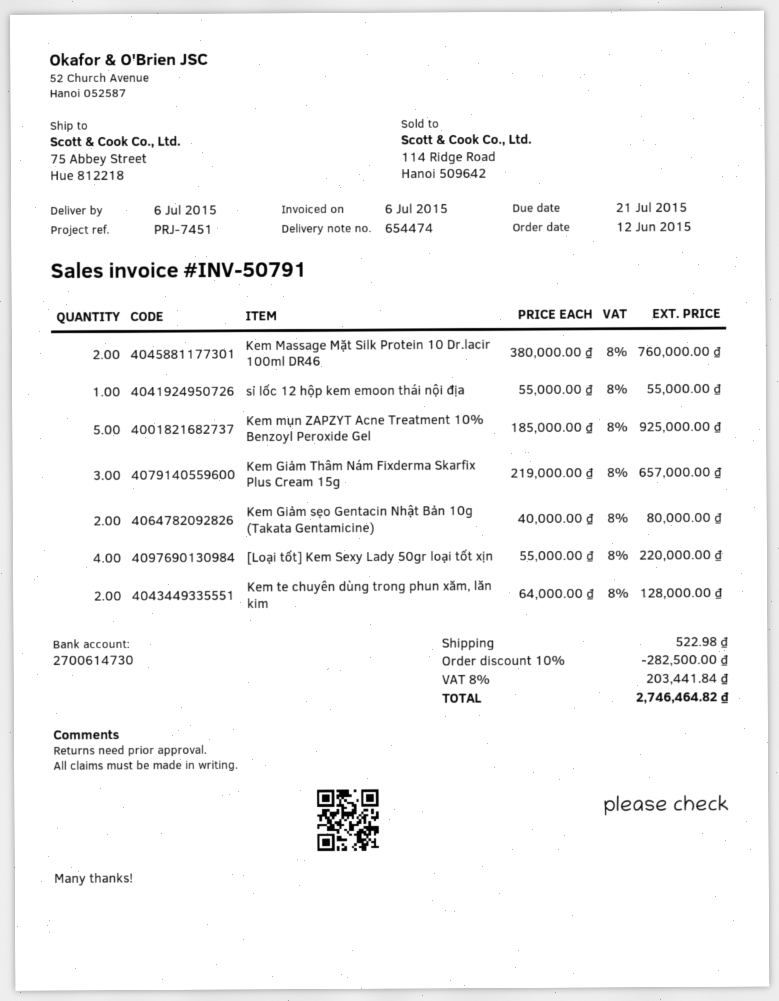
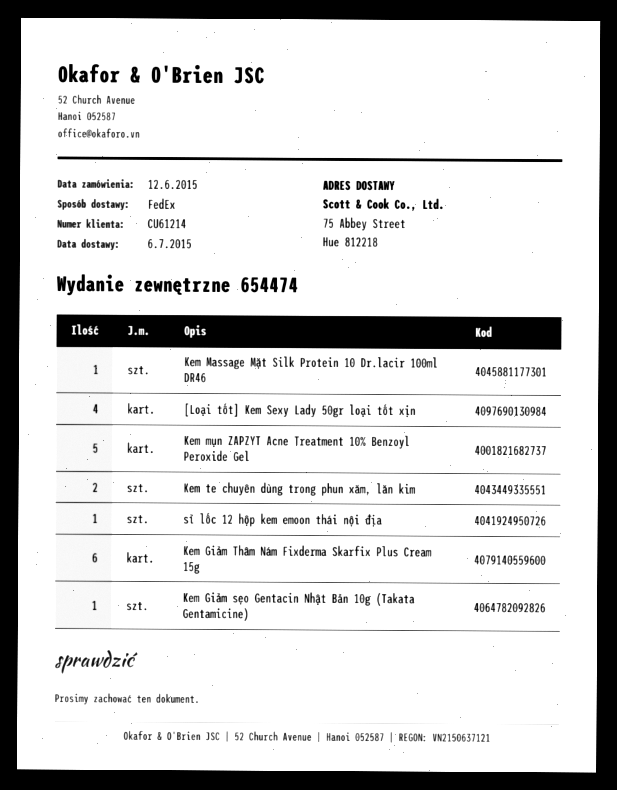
Kem Massage Mặt Silk Protein 10 Dr.lacir 100ml DR46: 2 -> 1
Kem Giảm Thâm Nám Fixderma Skarfix Plus Cream 15g: 3 -> 6
Kem Giảm sẹo Gentacin Nhật Bản 10g (Takata Gentamicine): 2 -> 1

